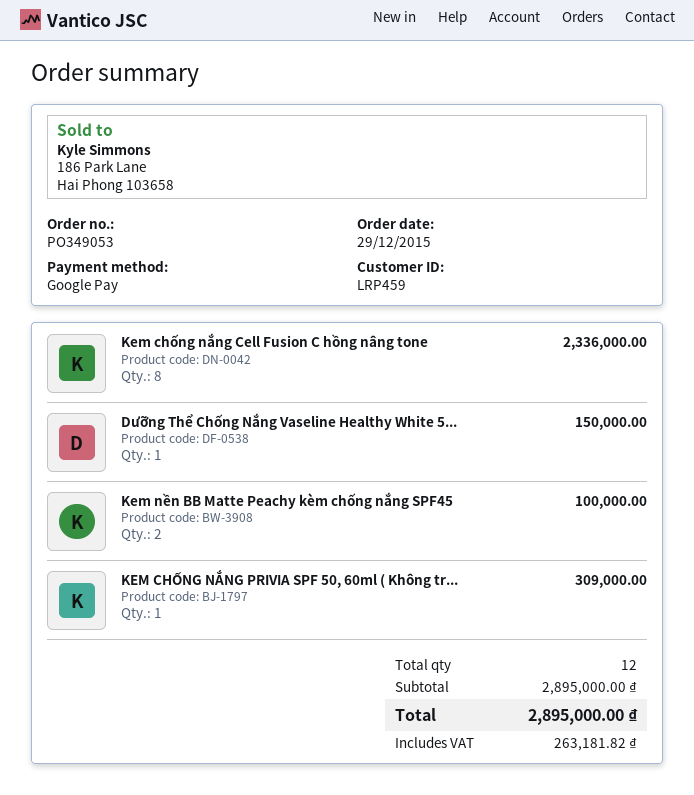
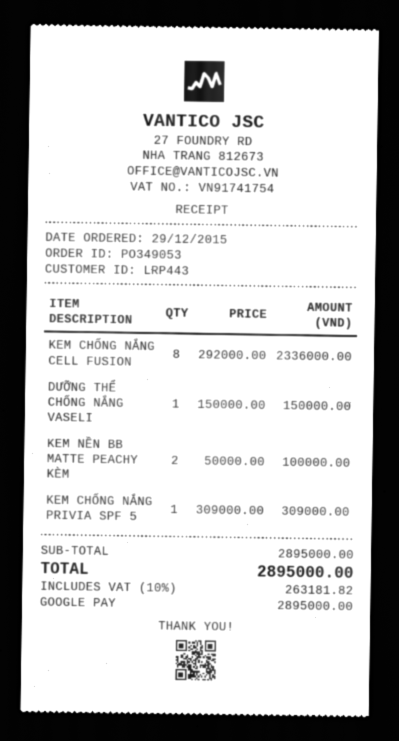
customer number: LRP459 -> LRP443

